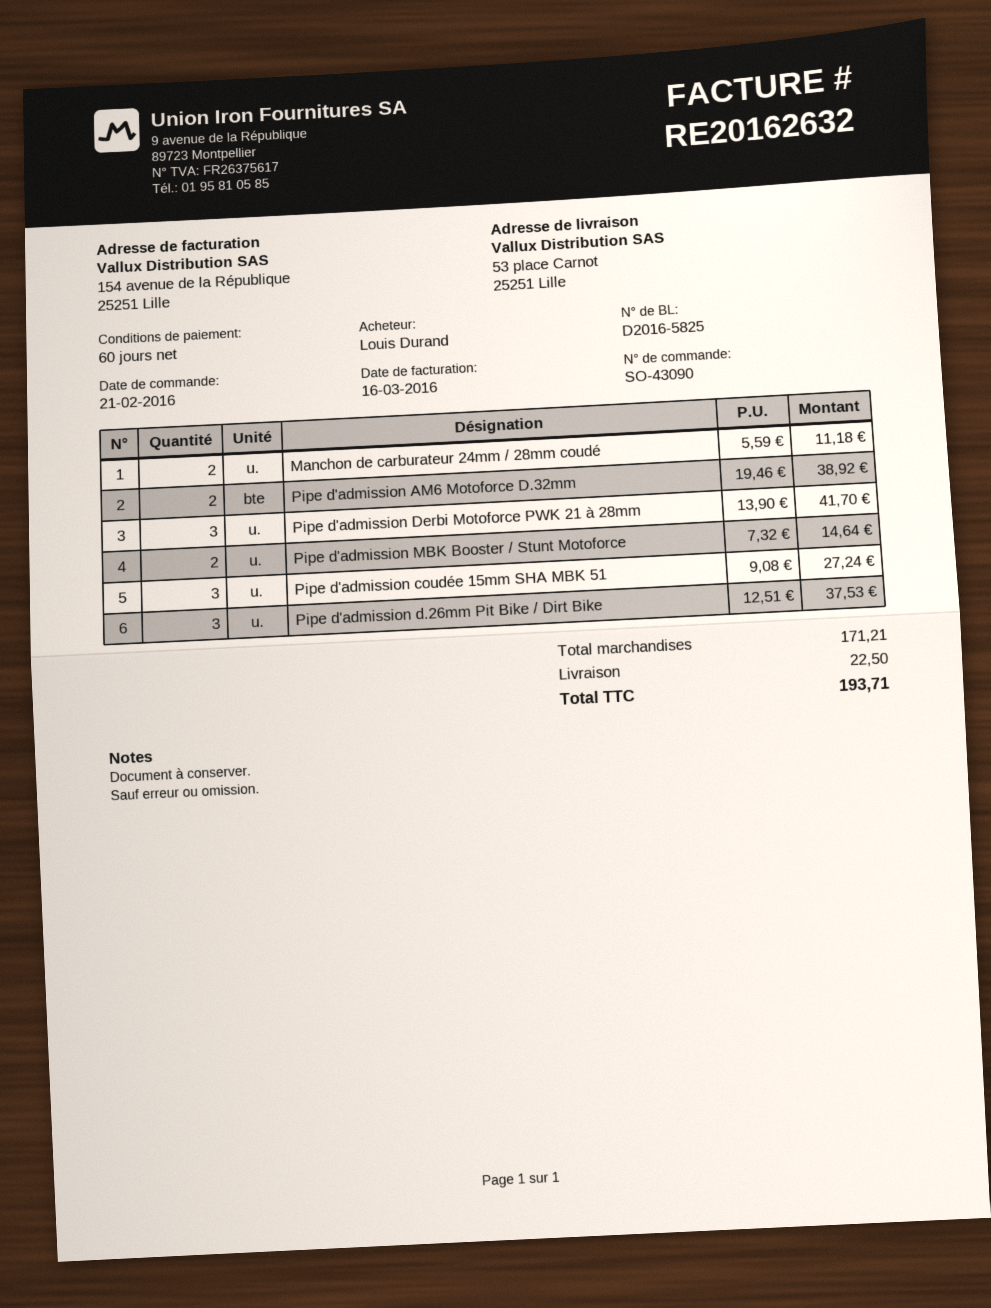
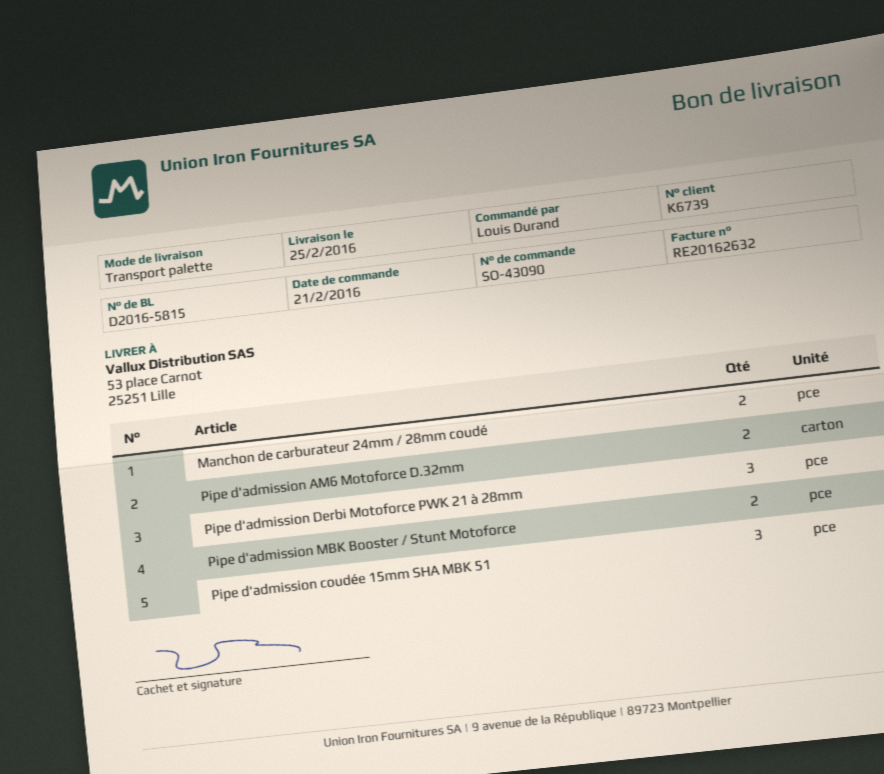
delivery note number: D2016-5825 -> D2016-5815
Pipe d'admission d.26mm Pit Bike / Dirt Bike: 3 -> none

